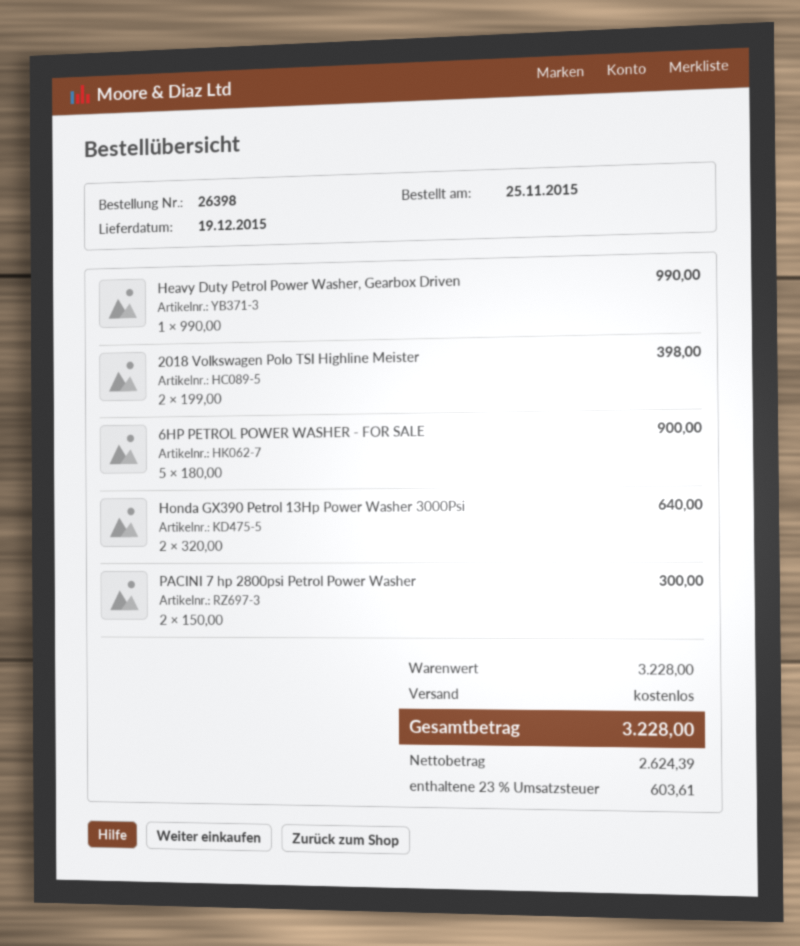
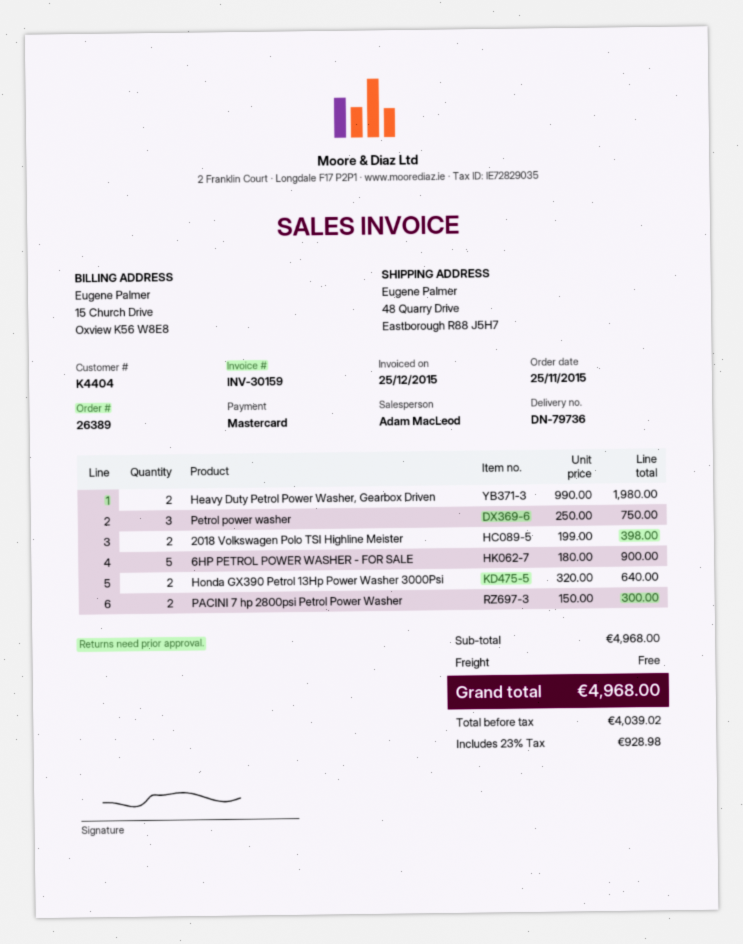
order number: 26398 -> 26389
Heavy Duty Petrol Power Washer, Gearbox Driven: 1 x 990.00 = 990.00 -> 2 x 990.00 = 1980.00
Petrol power washer: none -> 3 x 250.00 = 750.00
subtotal: 3228.00 -> 4968.00
net: 2624.39 -> 4039.02
tax: 23% = 603.61 -> 23% = 928.98
total: 3228.00 -> 4968.00

